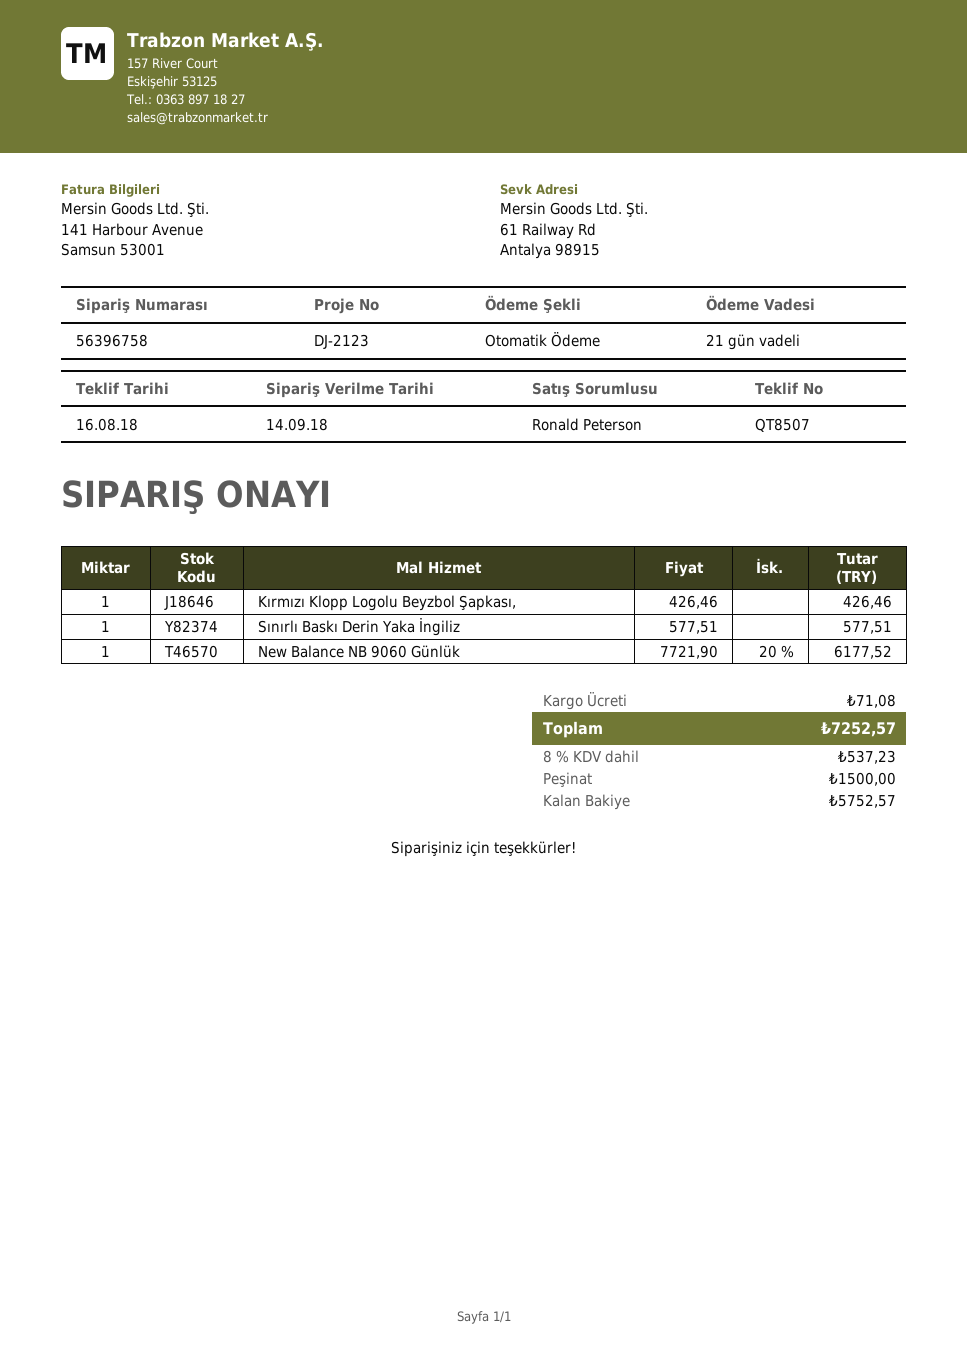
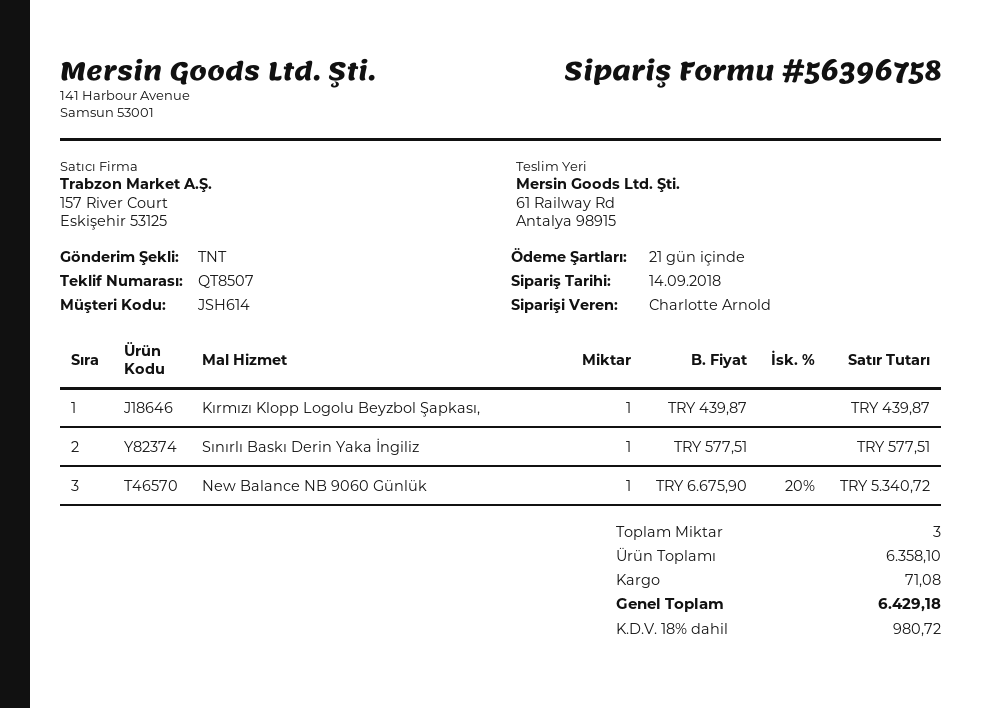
Kırmızı Klopp Logolu Beyzbol Şapkası,: 1 x 426.46 = 426.46 -> 1 x 439.87 = 439.87
New Balance NB 9060 Günlük: 1 x 7721.90 - 20% = 6177.52 -> 1 x 6675.90 - 20% = 5340.72
tax: 8% = 537.23 -> 18% = 980.72
total: 7252.57 -> 6429.18

